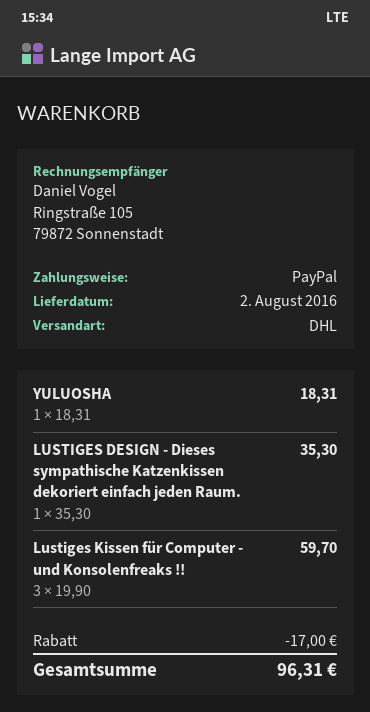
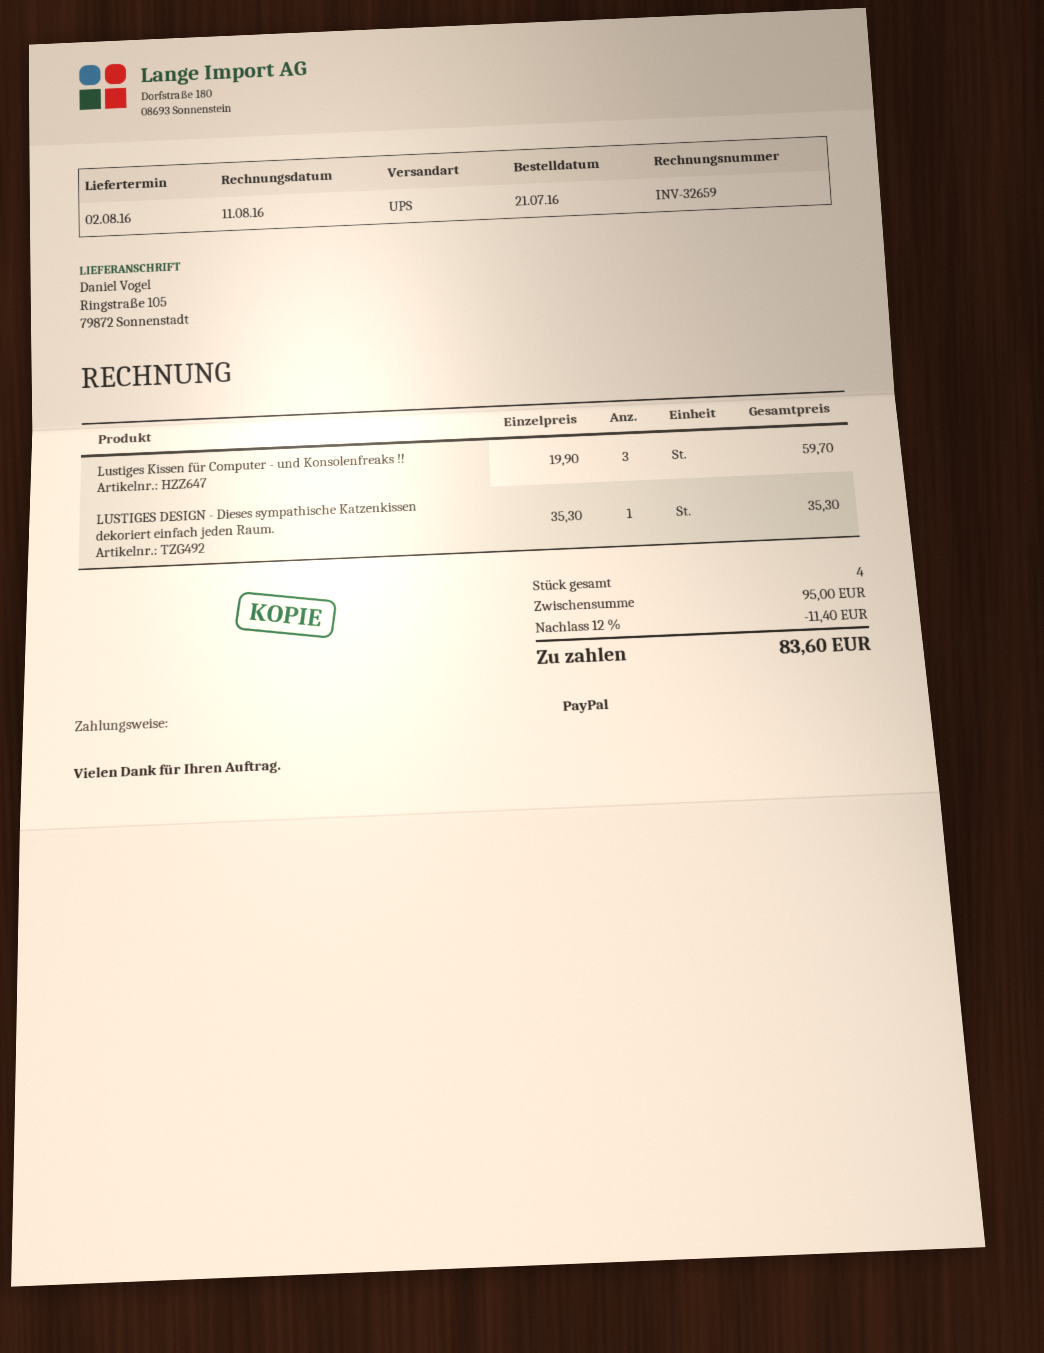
shipping method: DHL -> UPS
YULUOSHA: 1 x 18.31 = 18.31 -> none
discount: 17.00 -> 11.40
total: 96.31 -> 83.60

